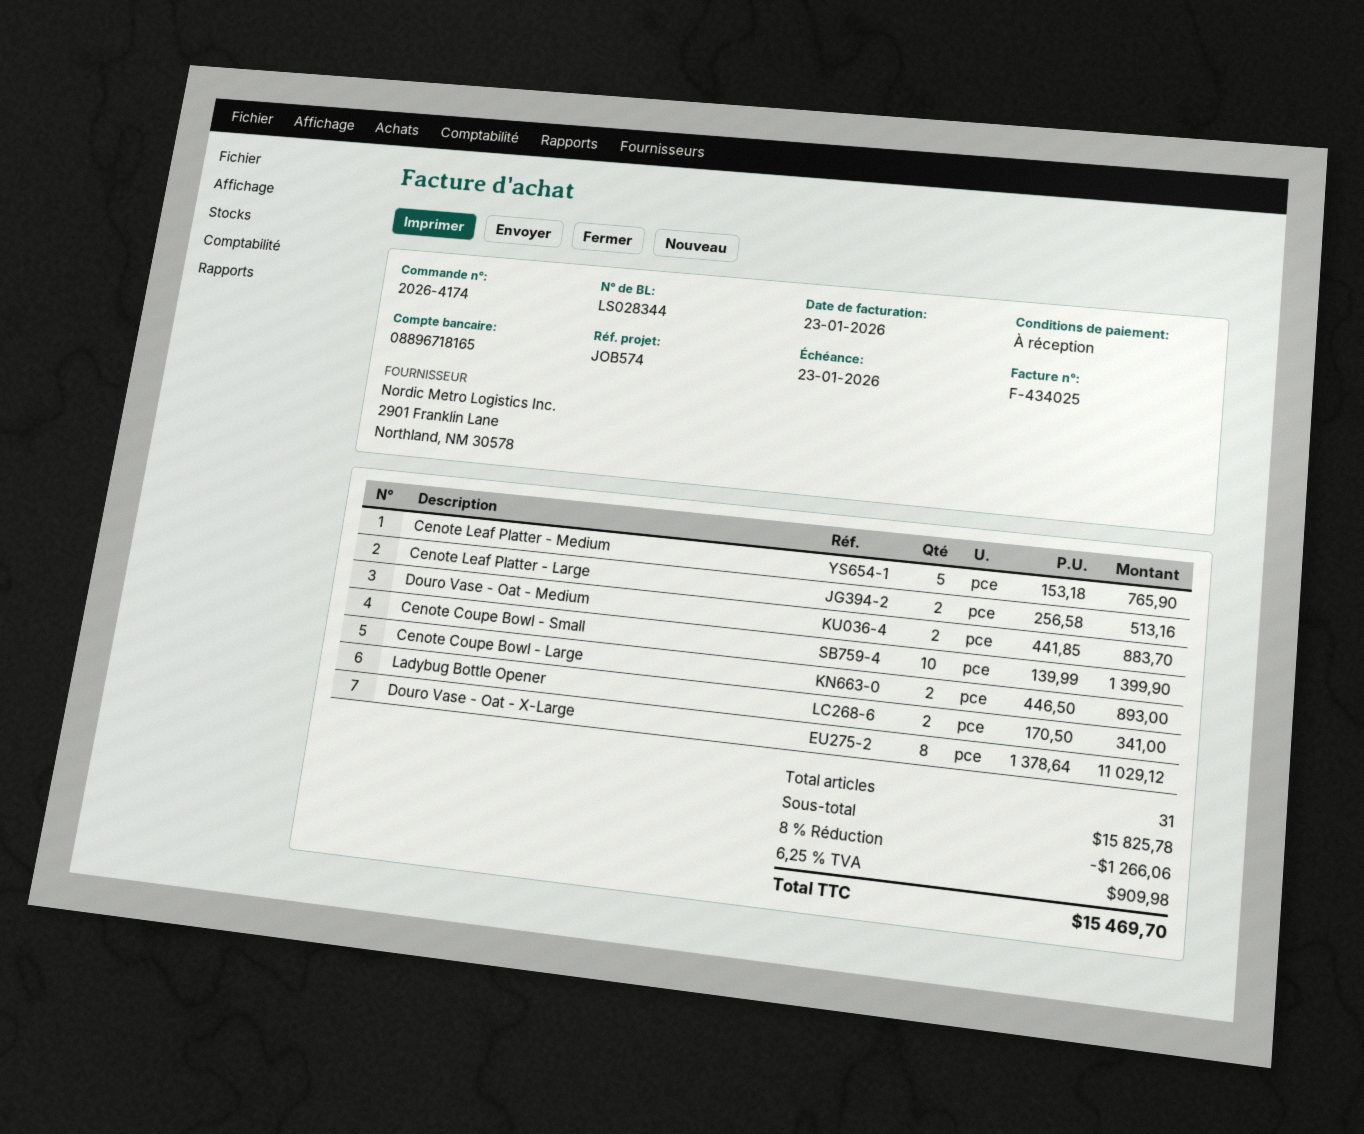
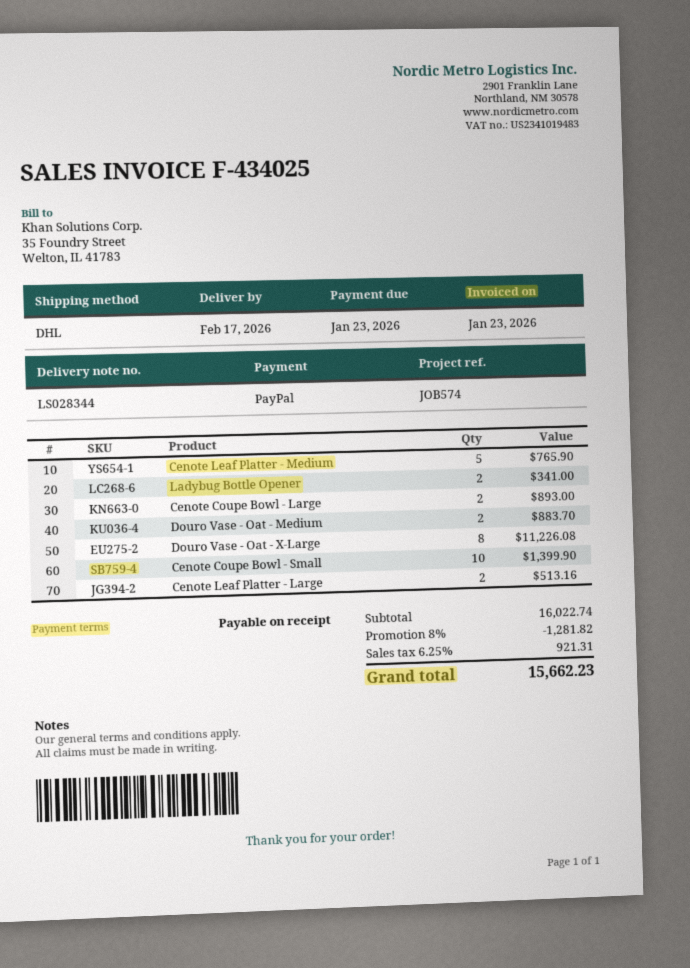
Douro Vase - Oat - X-Large: 8 for 11029.12 -> 8 for 11226.08
subtotal: 15825.78 -> 16022.74
discount: 8% = 1266.06 -> 8% = 1281.82
tax: 6.25% = 909.98 -> 6.25% = 921.31
total: 15469.70 -> 15662.23

